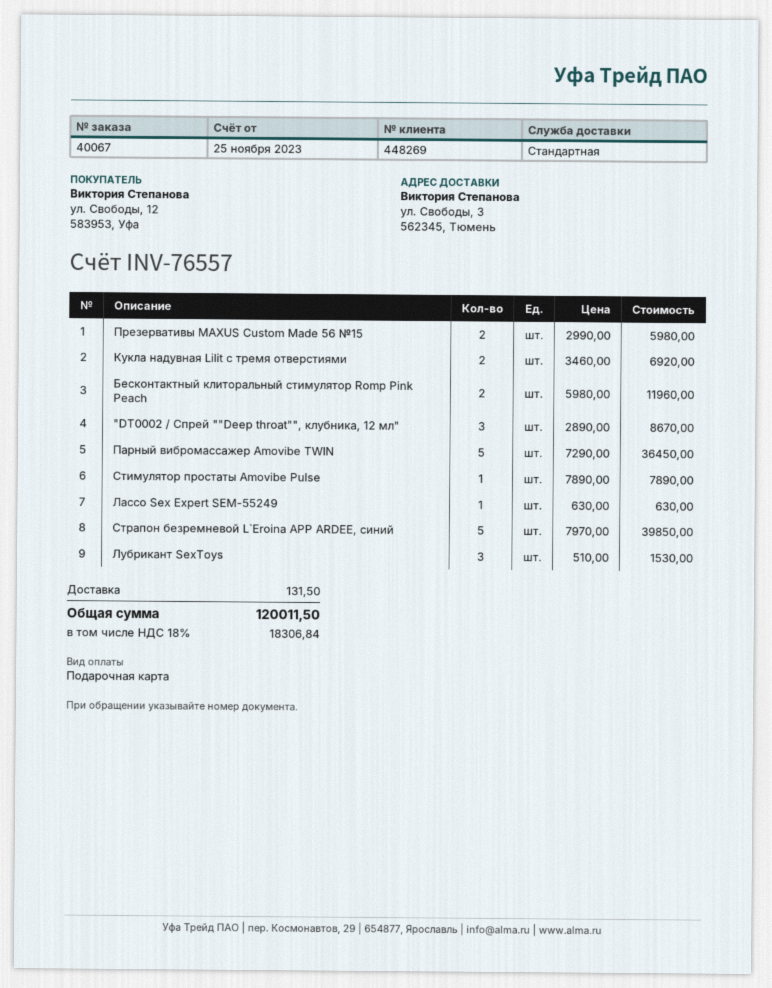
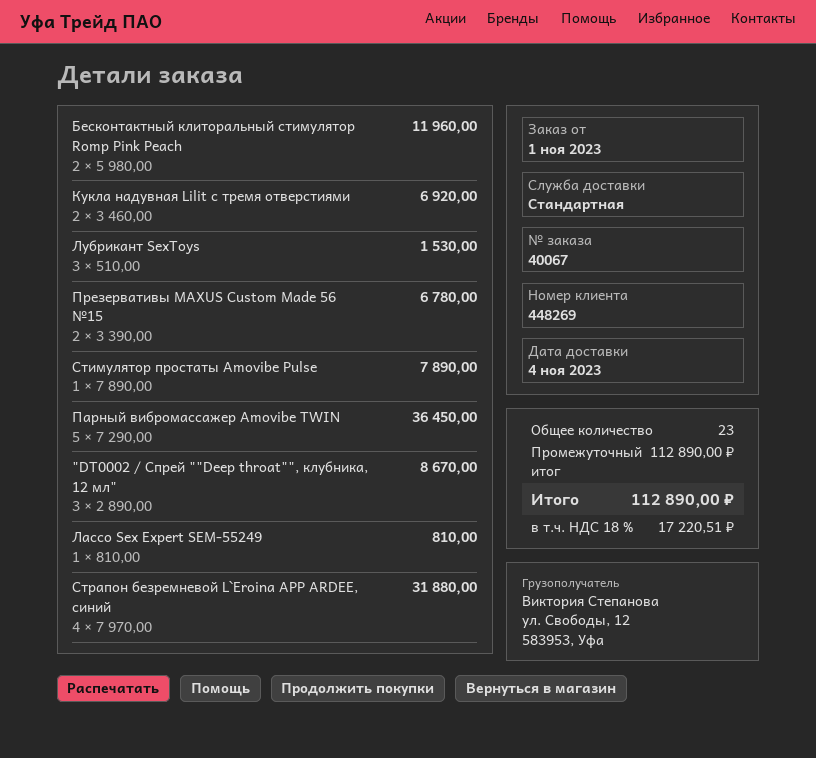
ship to: ул. Свободы, 3, 562345, Тюмень -> ул. Свободы, 12, 583953, Уфа
Презервативы MAXUS Custom Made 56 №15: 2 x 2990.00 = 5980.00 -> 2 x 3390.00 = 6780.00
Лассо Sex Expert SEM-55249: 1 x 630.00 = 630.00 -> 1 x 810.00 = 810.00
Страпон безремневой L`Eroina APP ARDEE, синий: 5 x 7970.00 = 39850.00 -> 4 x 7970.00 = 31880.00
shipping: 131.50 -> none
tax: 18% = 18306.84 -> 18% = 17220.51
total: 120011.50 -> 112890.00

